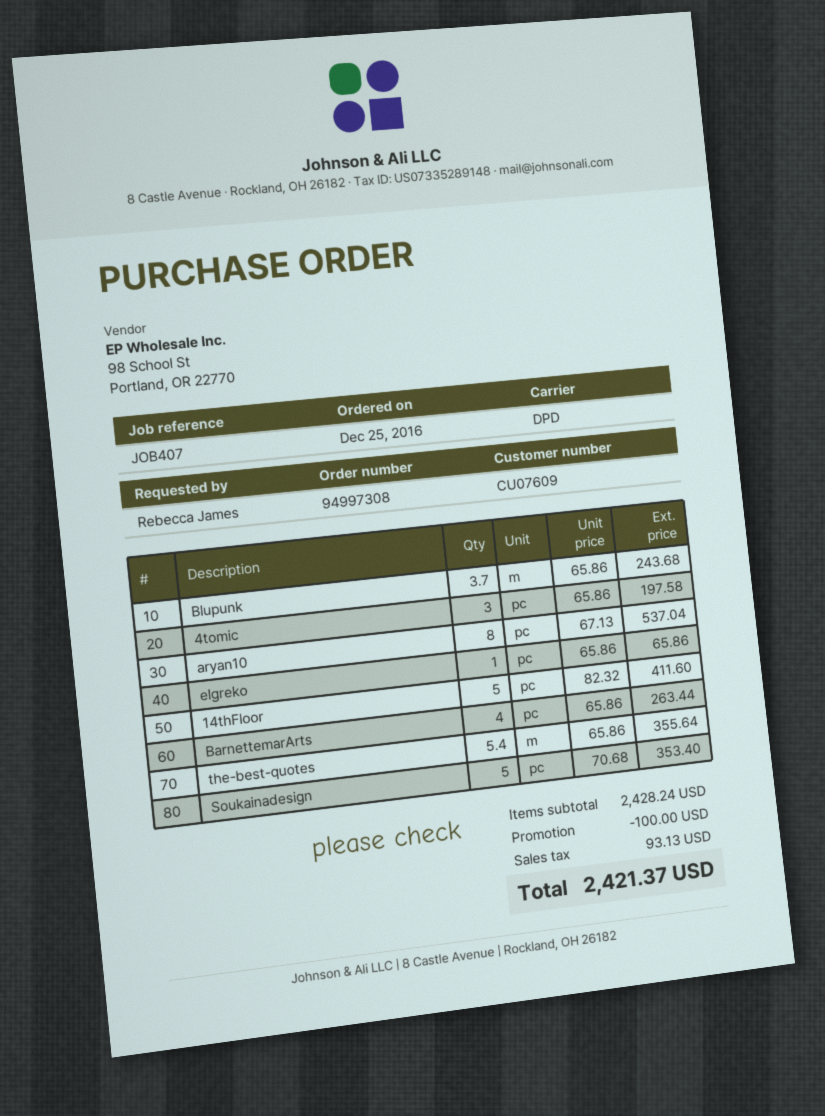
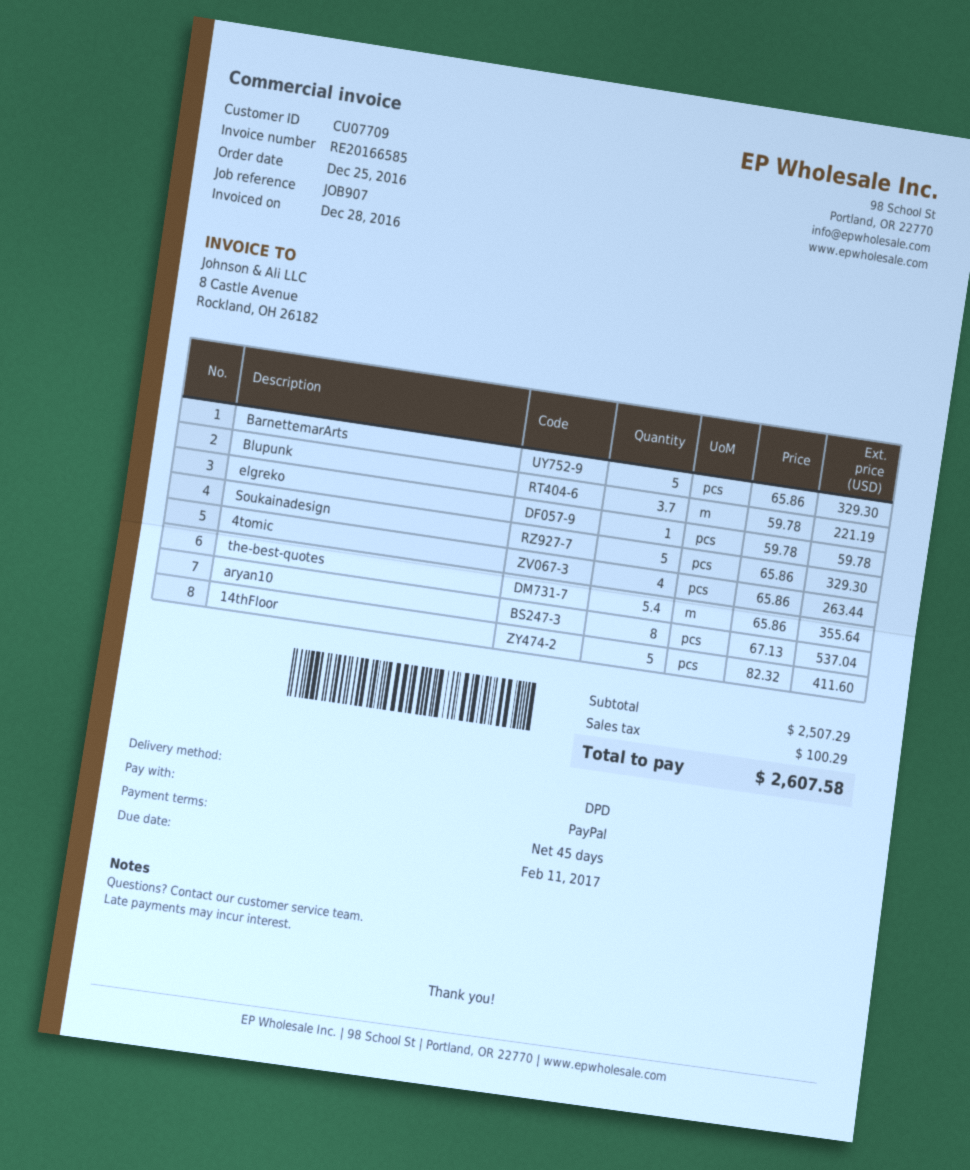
customer number: CU07609 -> CU07709
reference: JOB407 -> JOB907
Blupunk: 3.7 x 65.86 = 243.68 -> 3.7 x 59.78 = 221.19
4tomic: 3 x 65.86 = 197.58 -> 4 x 65.86 = 263.44
elgreko: 1 x 65.86 = 65.86 -> 1 x 59.78 = 59.78
BarnettemarArts: 4 x 65.86 = 263.44 -> 5 x 65.86 = 329.30
Soukainadesign: 5 x 70.68 = 353.40 -> 5 x 65.86 = 329.30
subtotal: 2428.24 -> 2507.29
discount: 100.00 -> none
tax: 93.13 -> 100.29
total: 2421.37 -> 2607.58

